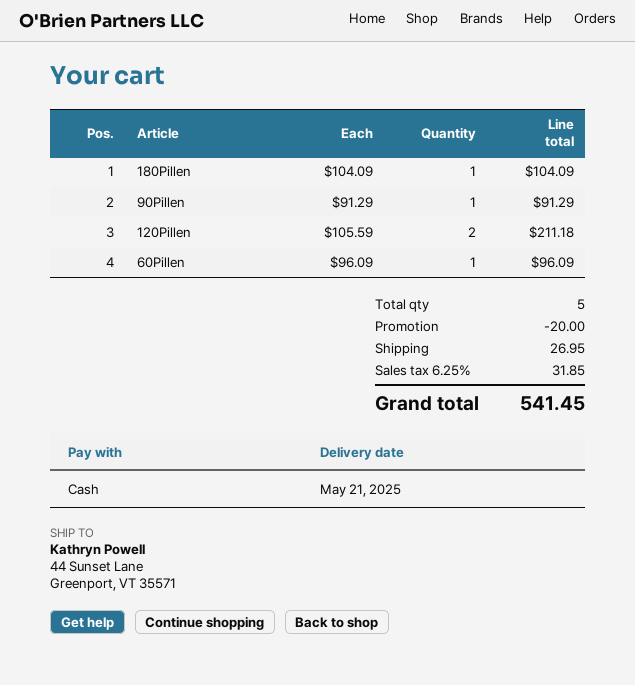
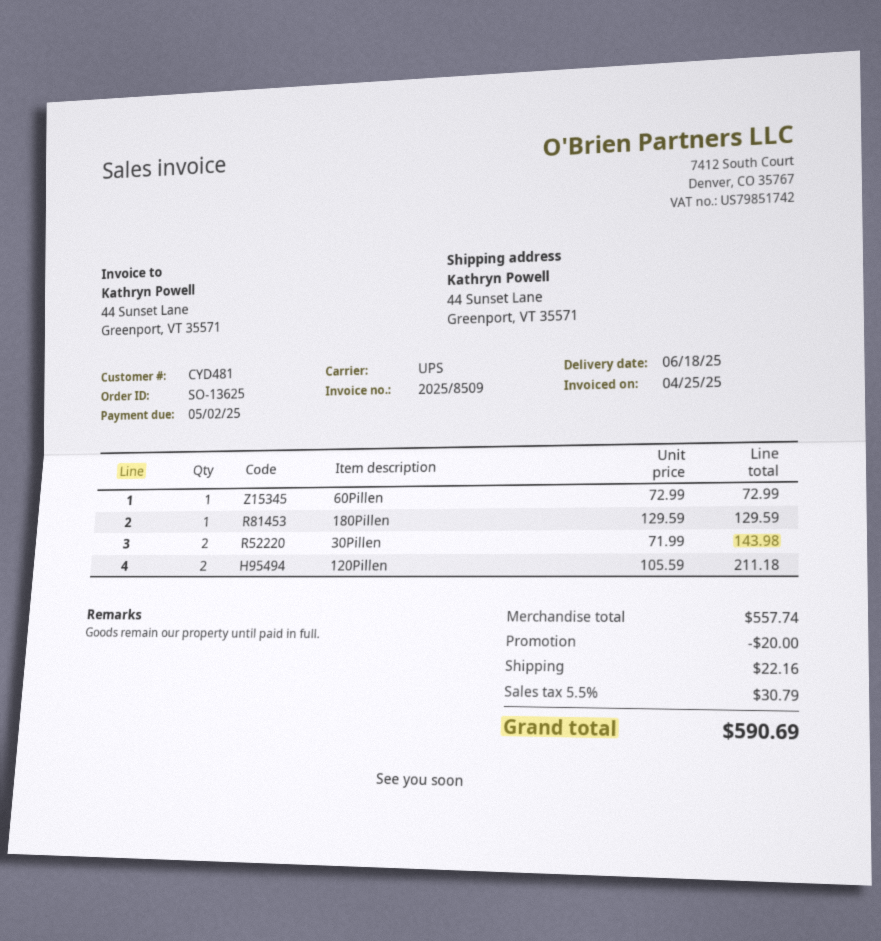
delivery date: 2025-05-21 -> 2025-06-18
180Pillen: 1 x 104.09 = 104.09 -> 1 x 129.59 = 129.59
90Pillen: 1 x 91.29 = 91.29 -> none
60Pillen: 1 x 96.09 = 96.09 -> 1 x 72.99 = 72.99
30Pillen: none -> 2 x 71.99 = 143.98
shipping: 26.95 -> 22.16
tax: 6.25% = 31.85 -> 5.5% = 30.79
total: 541.45 -> 590.69

